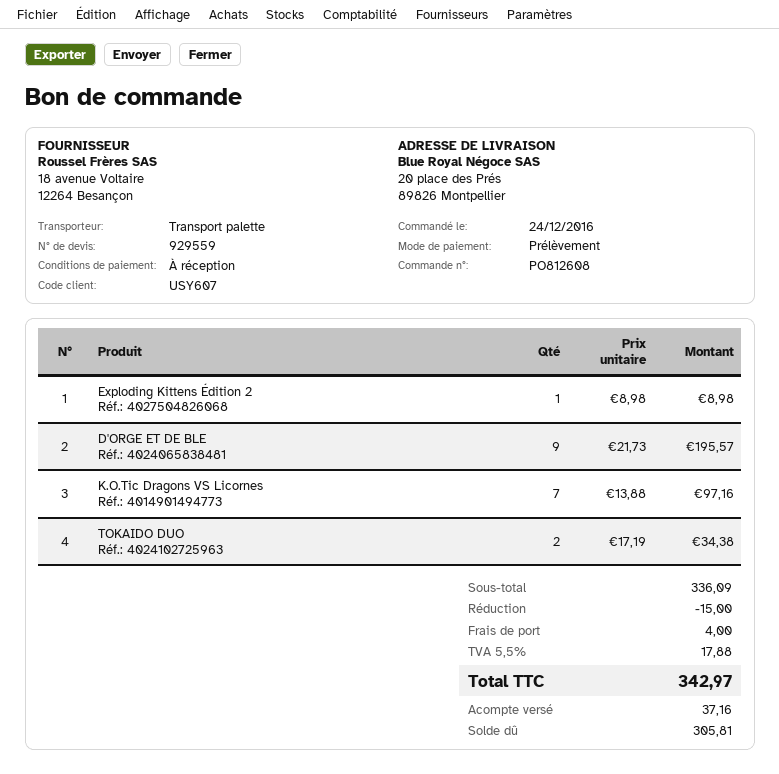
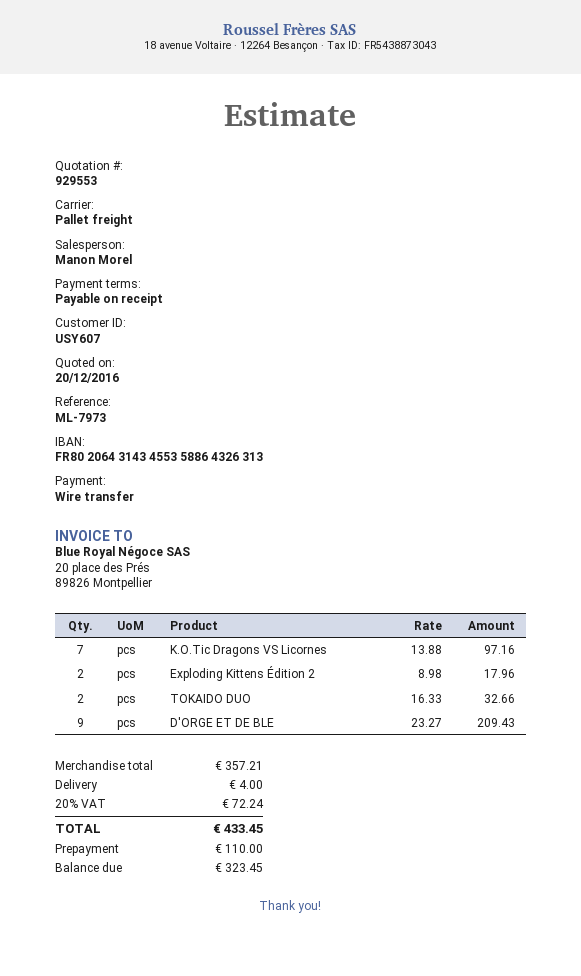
quote number: 929559 -> 929553
payment method: direct debit -> bank transfer
Exploding Kittens Édition 2: 1 x 8.98 = 8.98 -> 2 x 8.98 = 17.96
D'ORGE ET DE BLE: 9 x 21.73 = 195.57 -> 9 x 23.27 = 209.43
TOKAIDO DUO: 2 x 17.19 = 34.38 -> 2 x 16.33 = 32.66
subtotal: 336.09 -> 357.21
discount: 15.00 -> none
tax: 5.5% = 17.88 -> 20% = 72.24
total: 342.97 -> 433.45
deposit: 37.16 -> 110.00
balance: 305.81 -> 323.45

